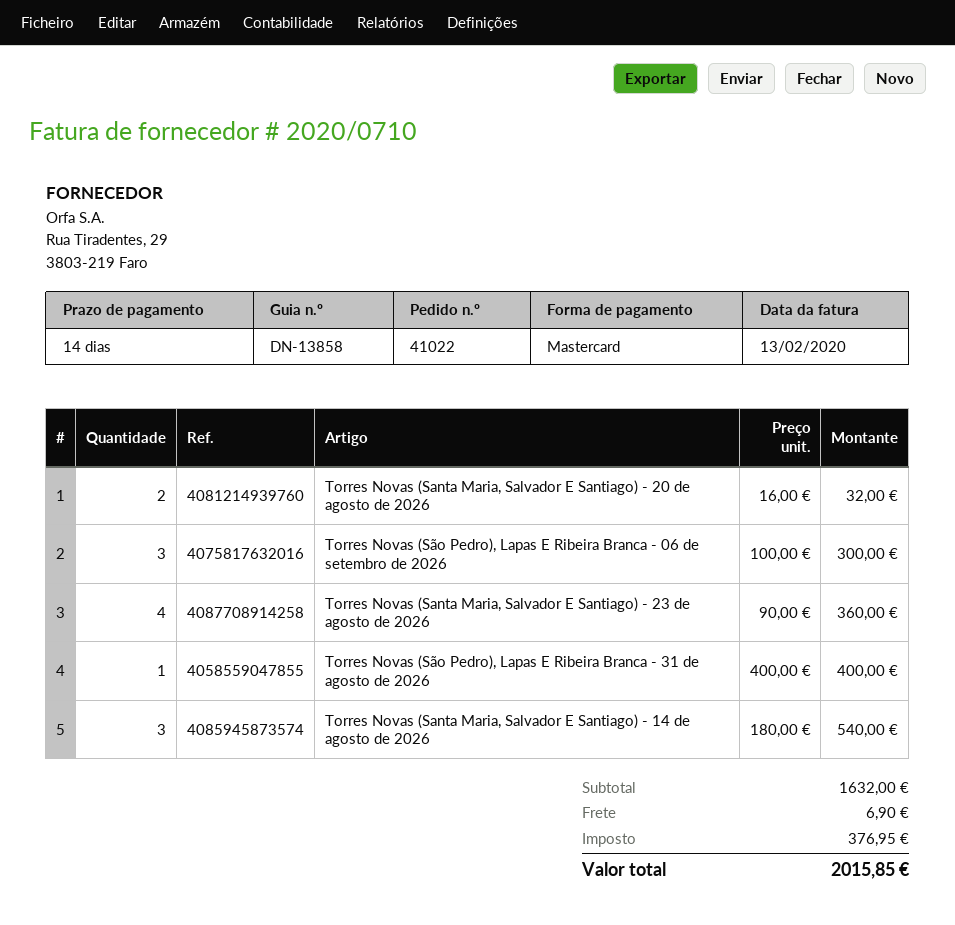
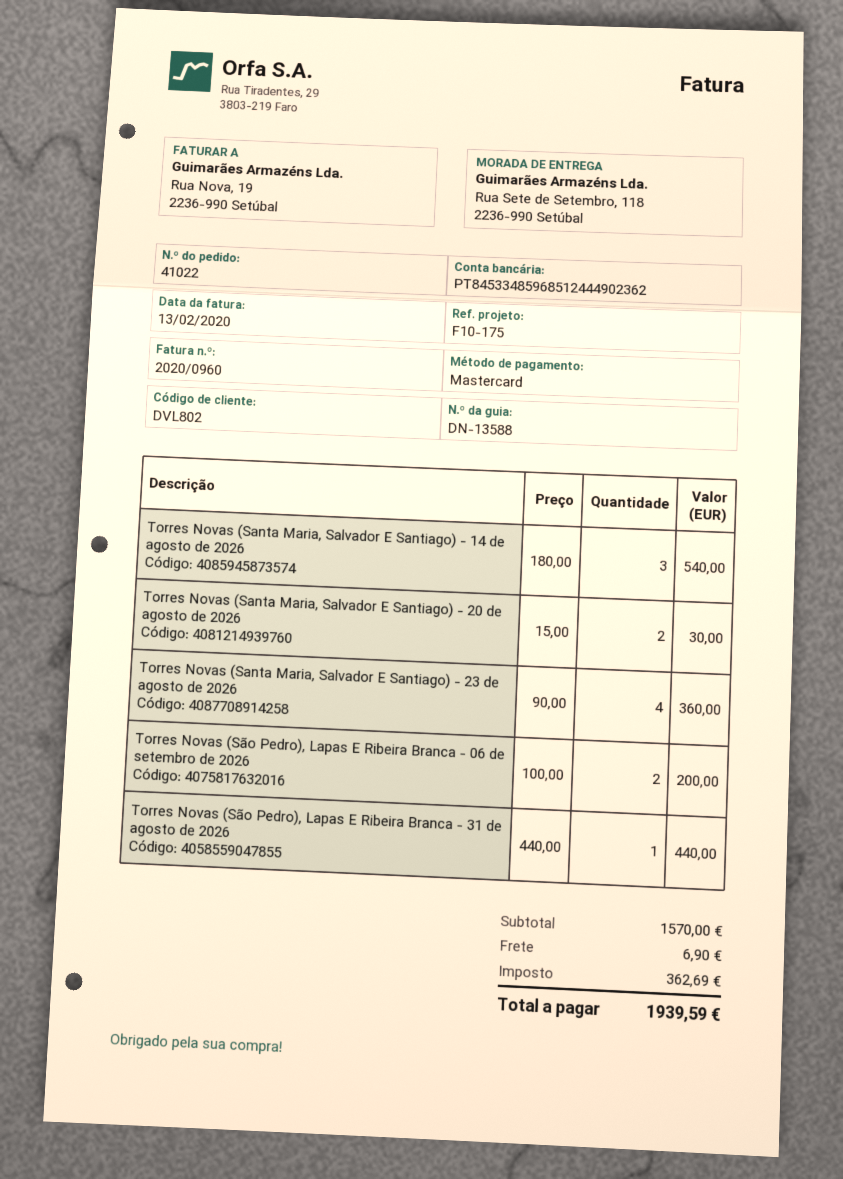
delivery note number: DN-13858 -> DN-13588
invoice number: 2020/0710 -> 2020/0960
Torres Novas (Santa Maria, Salvador E Santiago) - 20 de agosto de 2026: 2 x 16.00 = 32.00 -> 2 x 15.00 = 30.00
Torres Novas (São Pedro), Lapas E Ribeira Branca - 06 de setembro de 2026: 3 x 100.00 = 300.00 -> 2 x 100.00 = 200.00
Torres Novas (São Pedro), Lapas E Ribeira Branca - 31 de agosto de 2026: 1 x 400.00 = 400.00 -> 1 x 440.00 = 440.00
subtotal: 1632.00 -> 1570.00
tax: 376.95 -> 362.69
total: 2015.85 -> 1939.59

